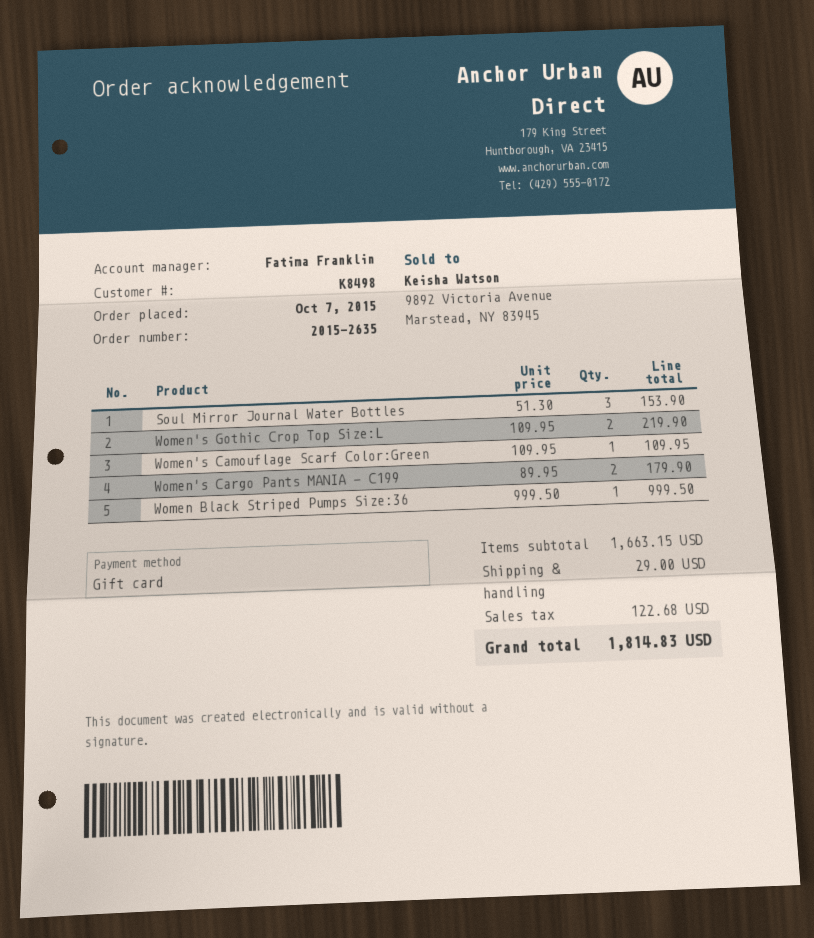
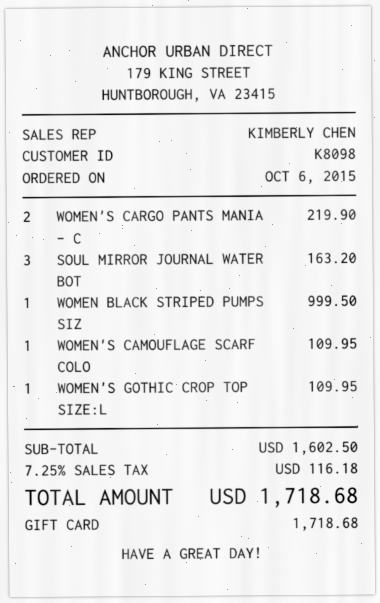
order date: 2015-10-07 -> 2015-10-06
customer number: K8498 -> K8098
sales rep: Fatima Franklin -> KIMBERLY CHEN
Soul Mirror Journal Water Bottles: 3 for 153.90 -> 3 for 163.20
Women's Gothic Crop Top Size:L: 2 for 219.90 -> 1 for 109.95
Women's Cargo Pants MANIA - C199: 2 for 179.90 -> 2 for 219.90
subtotal: 1663.15 -> 1602.50
shipping: 29.00 -> none
tax: 122.68 -> 116.18
total: 1814.83 -> 1718.68

